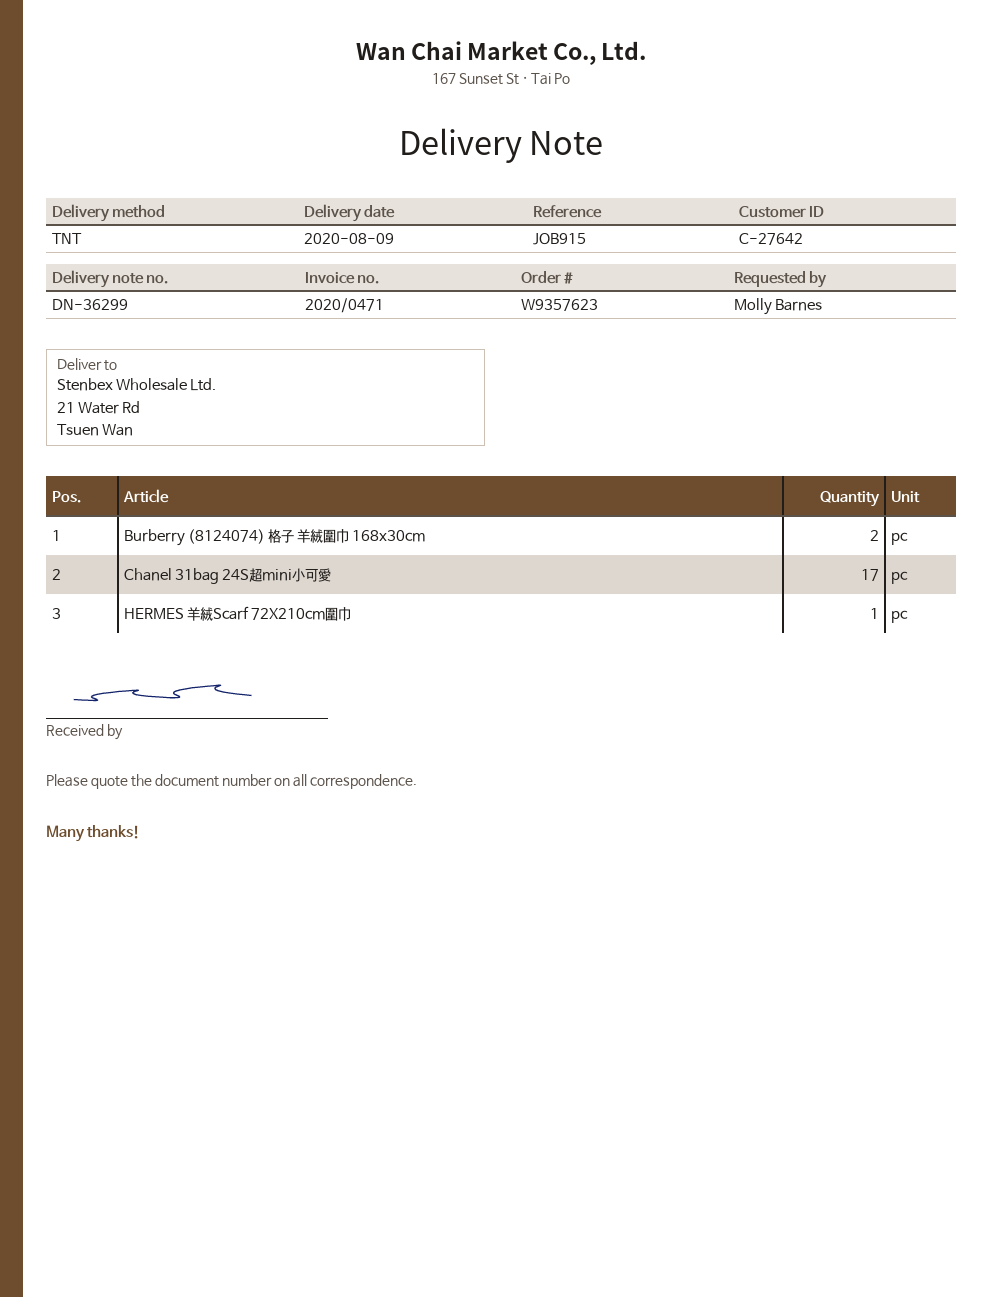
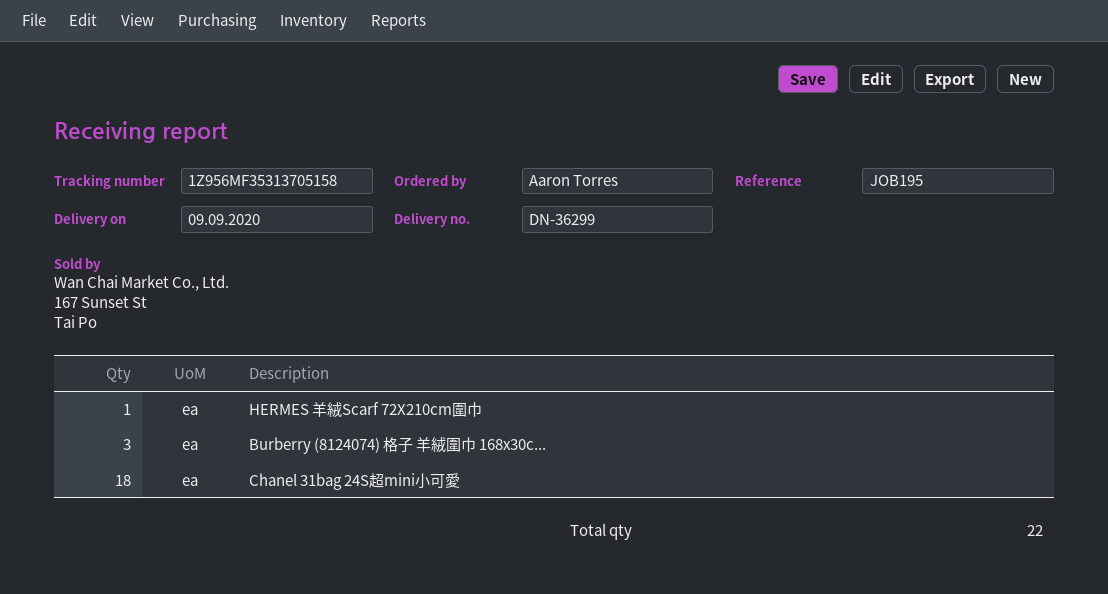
delivery date: 2020-08-09 -> 2020-09-09
reference: JOB915 -> JOB195
ordered by: Molly Barnes -> Aaron Torres
Burberry (8124074) 格子 羊絨圍巾 168x30cm: 2 -> 3
Chanel 31bag 24S超mini小可愛: 17 -> 18

